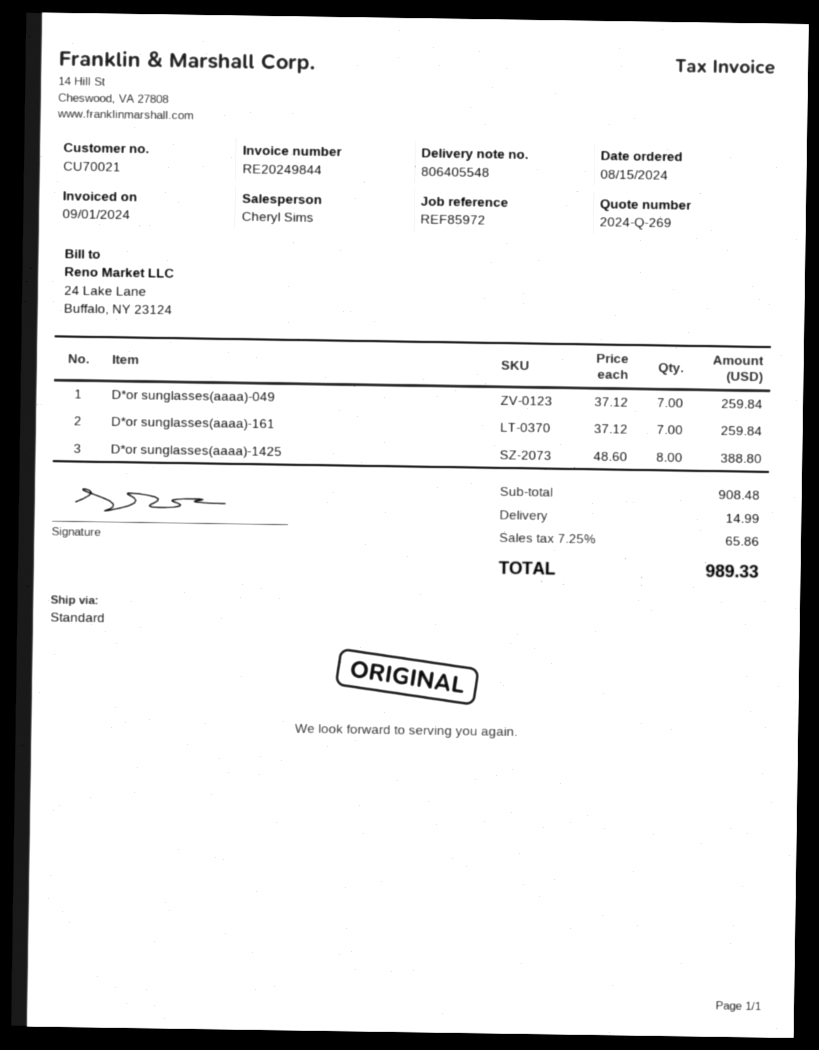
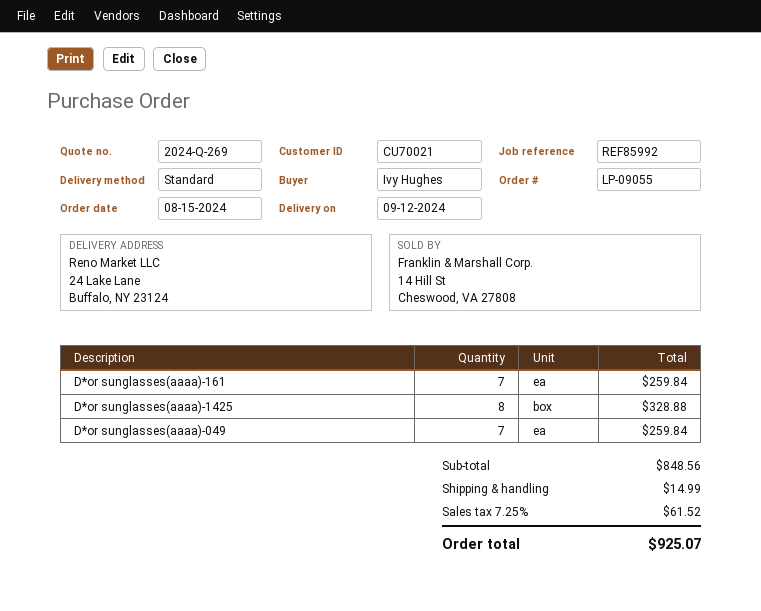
reference: REF85972 -> REF85992
D*or sunglasses(aaaa)-1425: 8 for 388.80 -> 8 for 328.88
subtotal: 908.48 -> 848.56
tax: 7.25% = 65.86 -> 7.25% = 61.52
total: 989.33 -> 925.07

